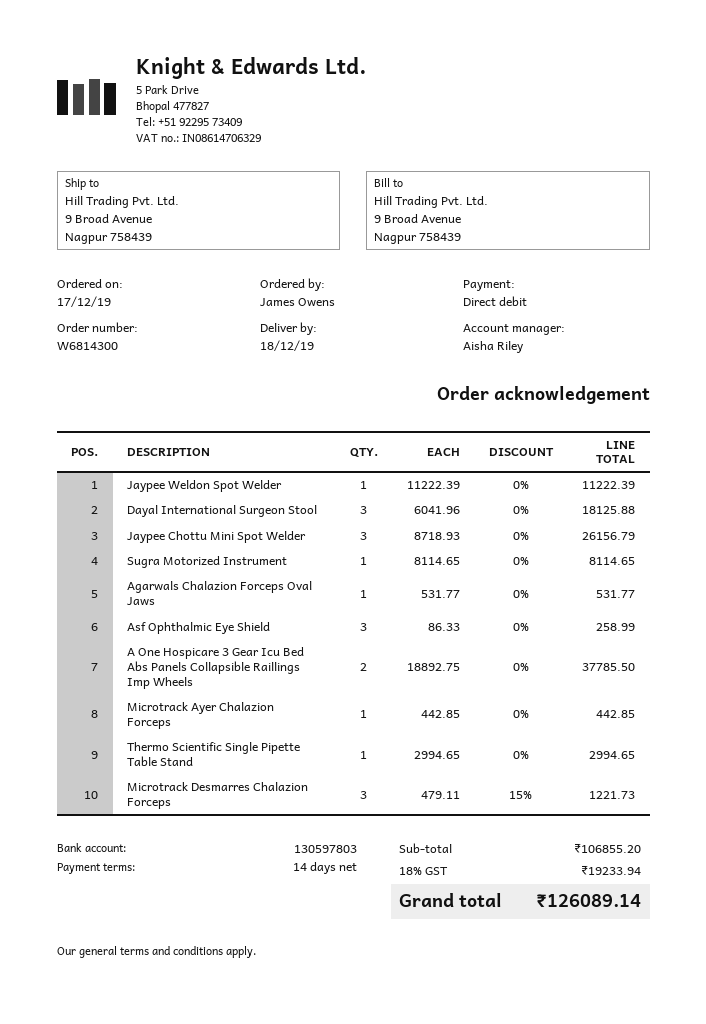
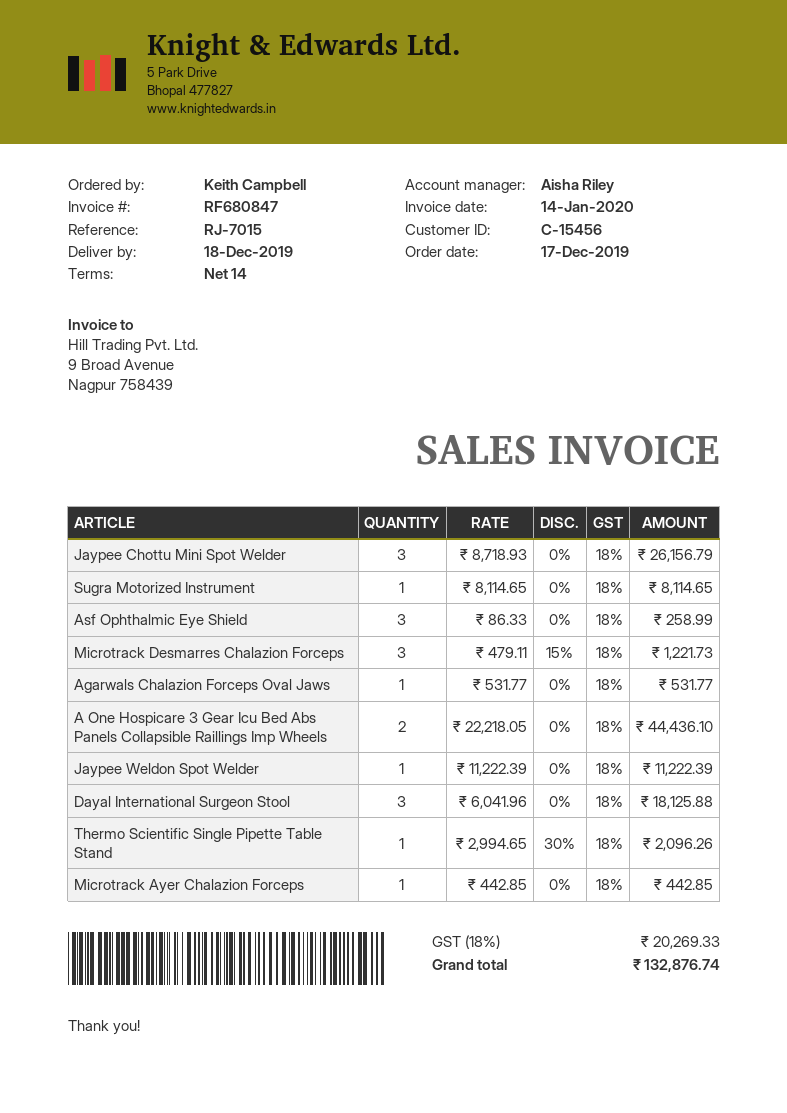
ordered by: James Owens -> Keith Campbell
A One Hospicare 3 Gear Icu Bed Abs Panels Collapsible Raillings Imp Wheels: 2 x 18892.75 = 37785.50 -> 2 x 22218.05 = 44436.10
Thermo Scientific Single Pipette Table Stand: 1 x 2994.65 = 2994.65 -> 1 x 2994.65 - 30% = 2096.26
tax: 18% = 19233.94 -> 18% = 20269.33
total: 126089.14 -> 132876.74

